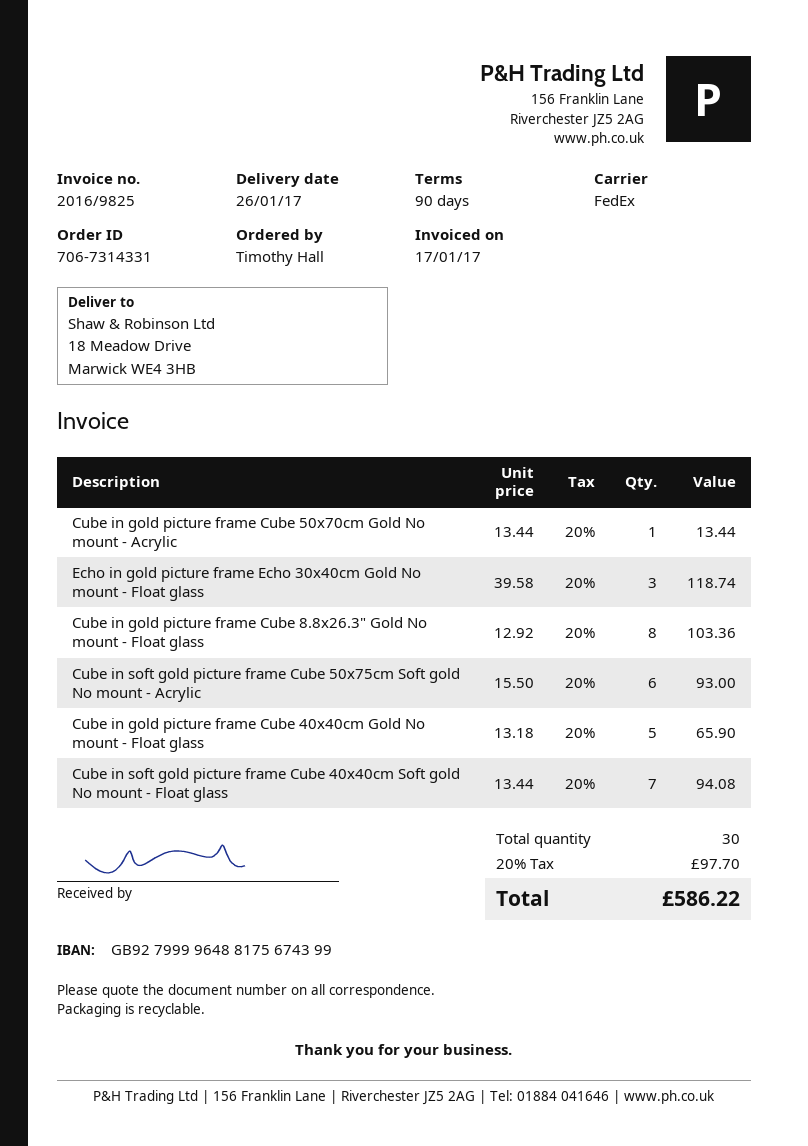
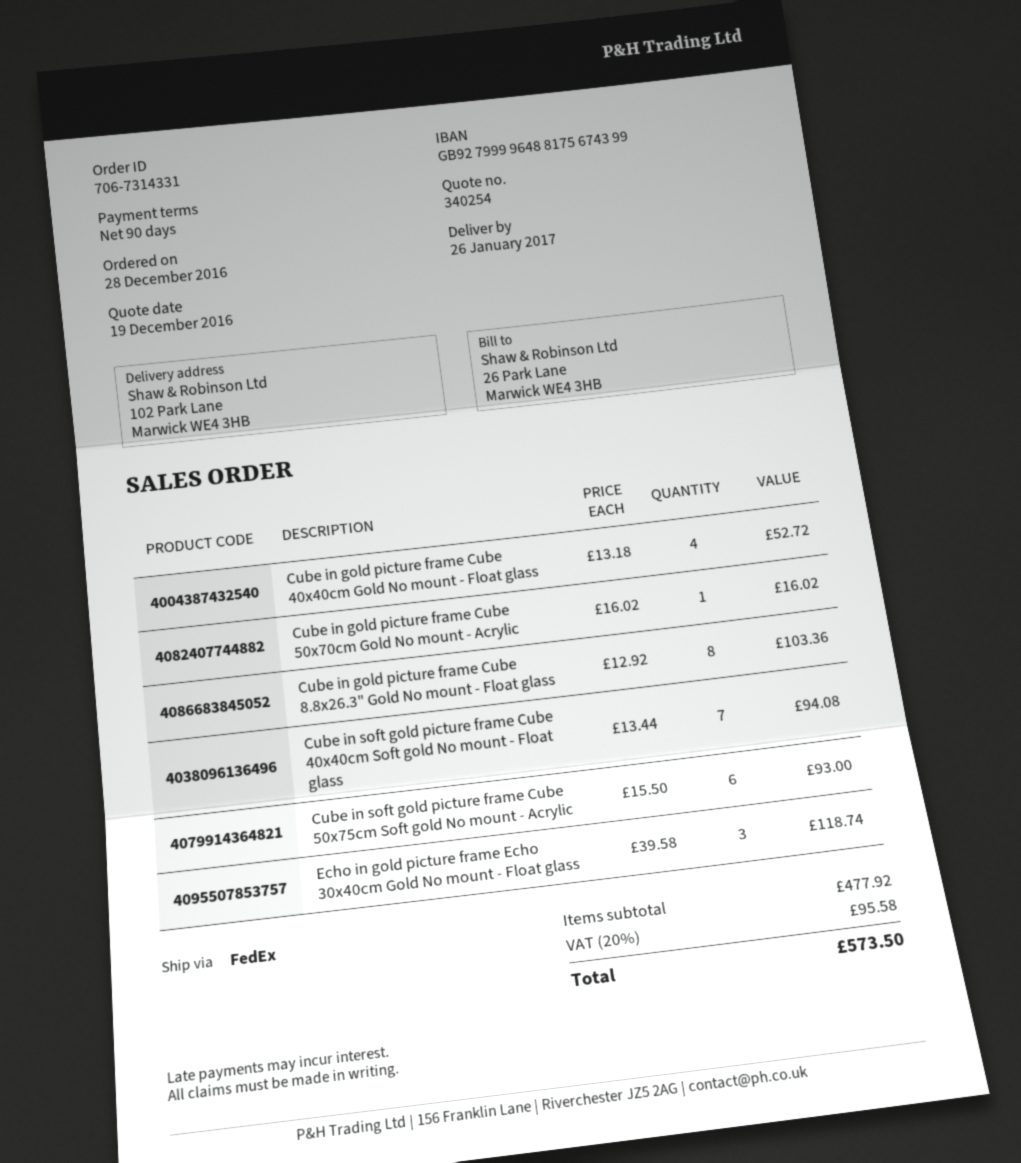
ship to: 18 Meadow Drive, Marwick WE4 3HB -> 102 Park Lane, Marwick WE4 3HB
Cube in gold picture frame Cube 50x70cm Gold No mount - Acrylic: 1 x 13.44 = 13.44 -> 1 x 16.02 = 16.02
Cube in gold picture frame Cube 40x40cm Gold No mount - Float glass: 5 x 13.18 = 65.90 -> 4 x 13.18 = 52.72
tax: 20% = 97.70 -> 20% = 95.58
total: 586.22 -> 573.50

